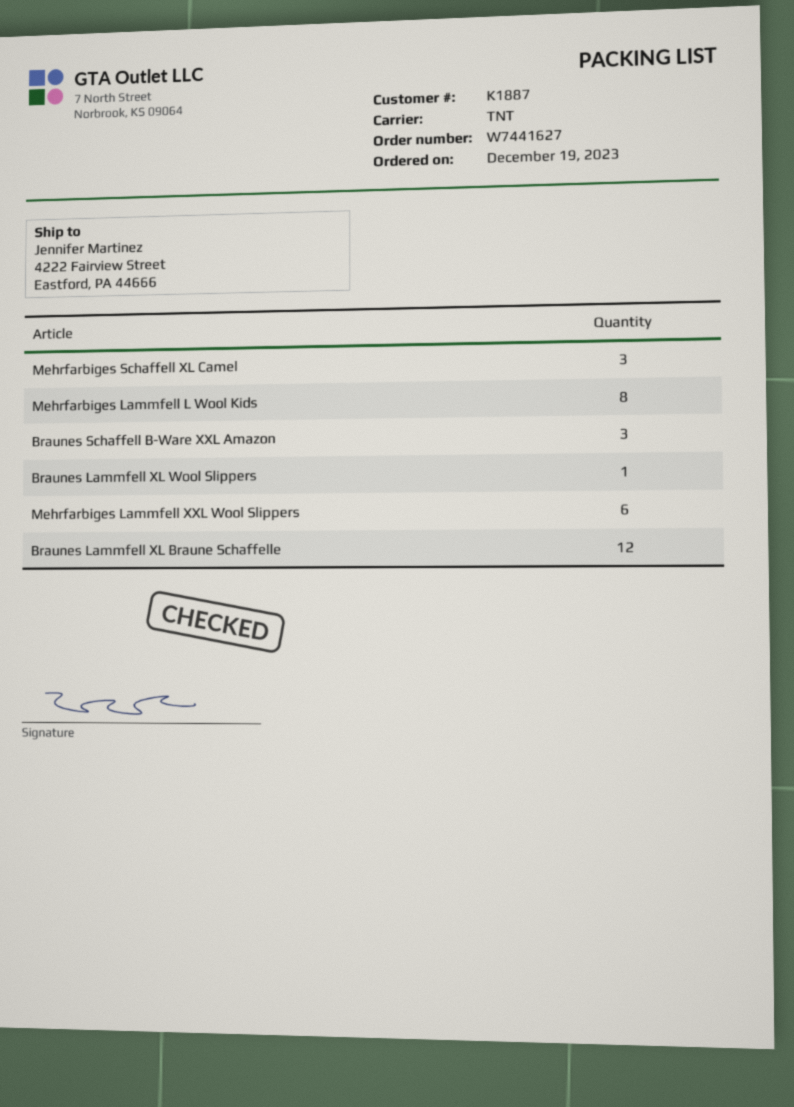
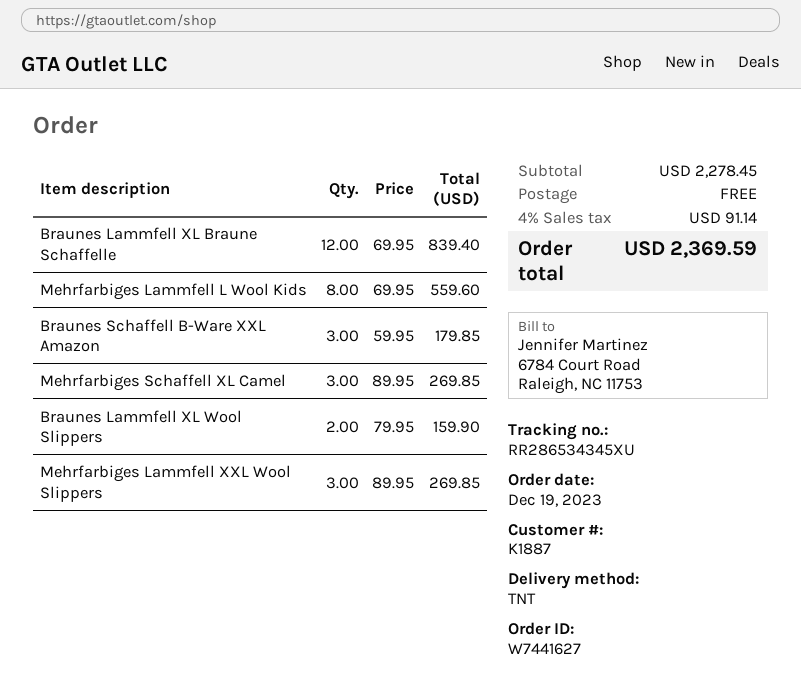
Braunes Lammfell XL Wool Slippers: 1 -> 2
Mehrfarbiges Lammfell XXL Wool Slippers: 6 -> 3

